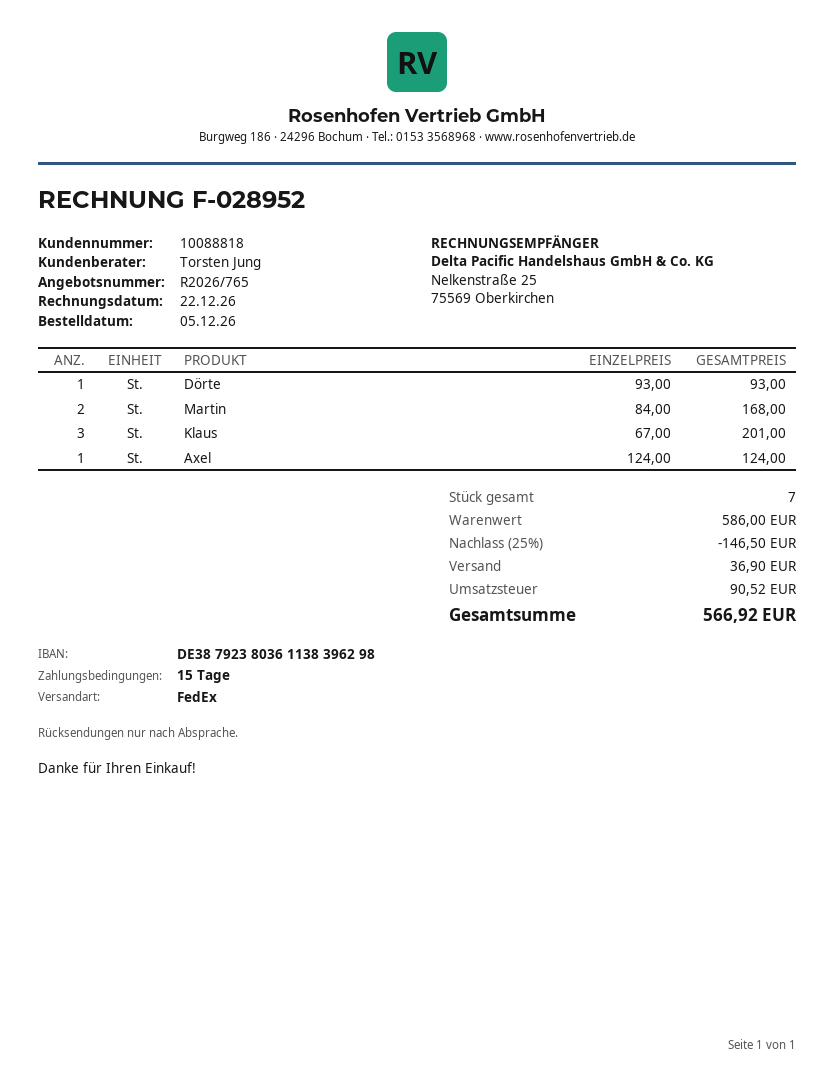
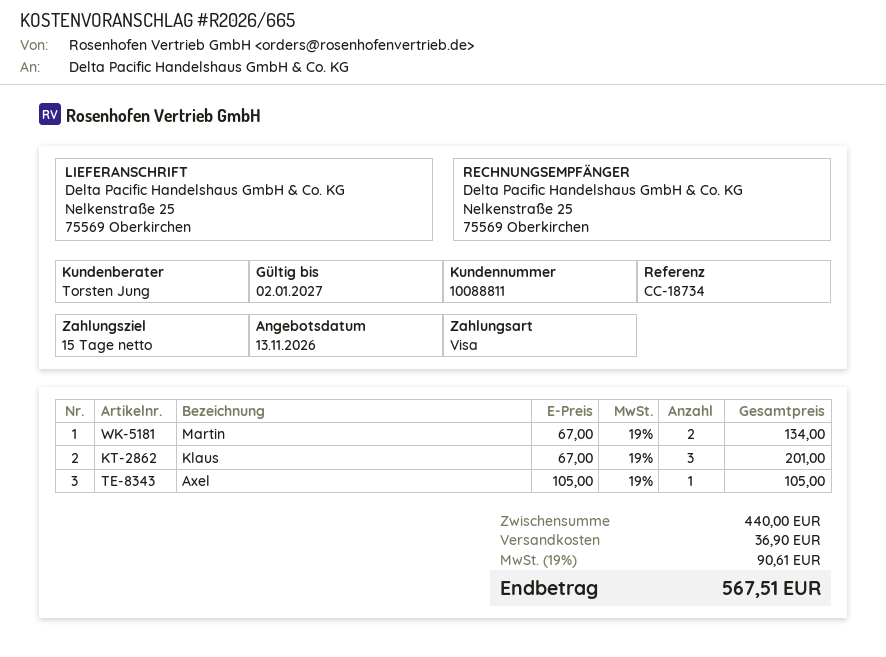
quote number: R2026/765 -> R2026/665
customer number: 10088818 -> 10088811
Dörte: 1 x 93.00 = 93.00 -> none
Martin: 2 x 84.00 = 168.00 -> 2 x 67.00 = 134.00
Axel: 1 x 124.00 = 124.00 -> 1 x 105.00 = 105.00
subtotal: 586.00 -> 440.00
discount: 25% = 146.50 -> none
tax: 90.52 -> 90.61
total: 566.92 -> 567.51

